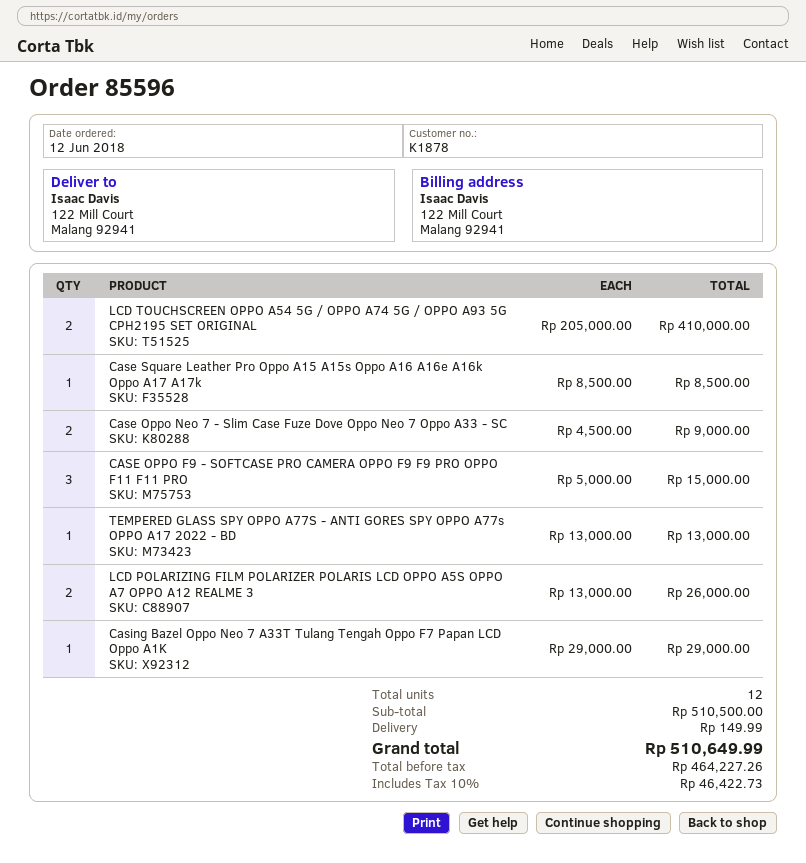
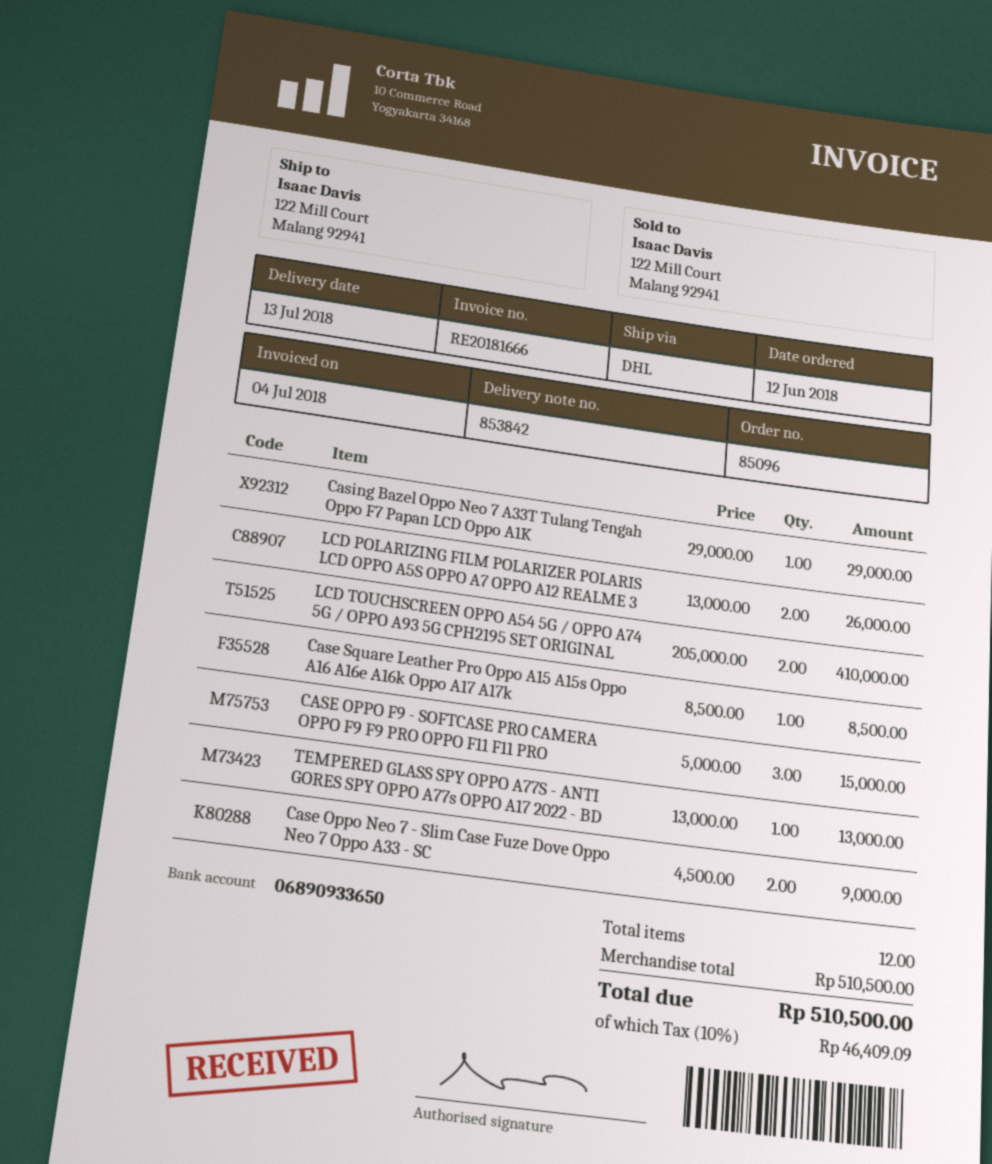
order number: 85596 -> 85096
shipping: 149.99 -> none
tax: 10% = 46422.73 -> 10% = 46409.09
total: 510649.99 -> 510500.00

